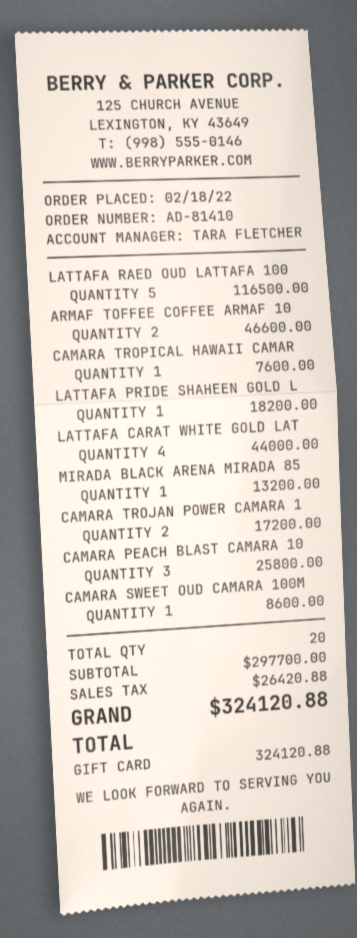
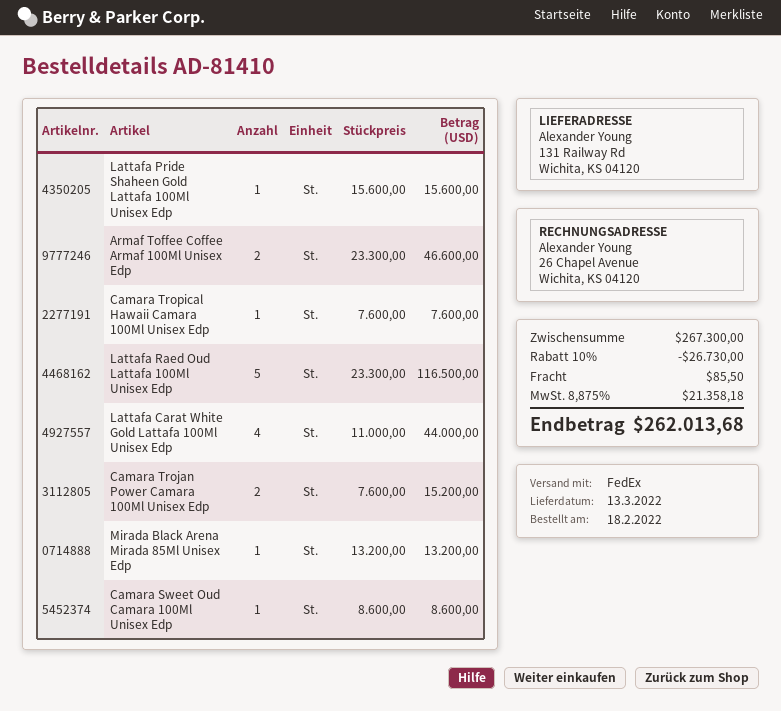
LATTAFA PRIDE SHAHEEN GOLD L: 1 for 18200.00 -> 1 for 15600.00
CAMARA TROJAN POWER CAMARA 1: 2 for 17200.00 -> 2 for 15200.00
CAMARA PEACH BLAST CAMARA 10: 3 for 25800.00 -> none
subtotal: 297700.00 -> 267300.00
discount: none -> 10% = 26730.00
shipping: none -> 85.50
tax: 26420.88 -> 21358.18
total: 324120.88 -> 262013.68

